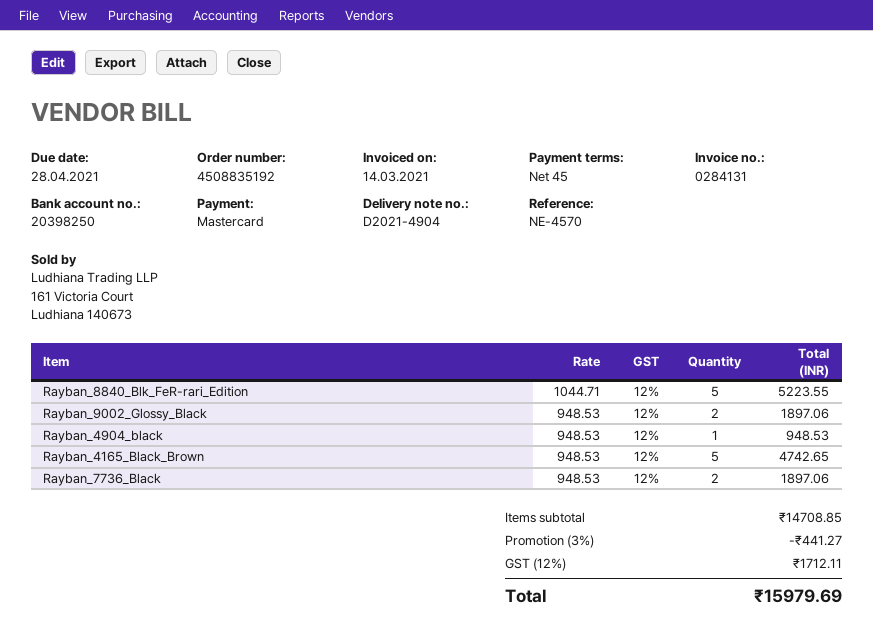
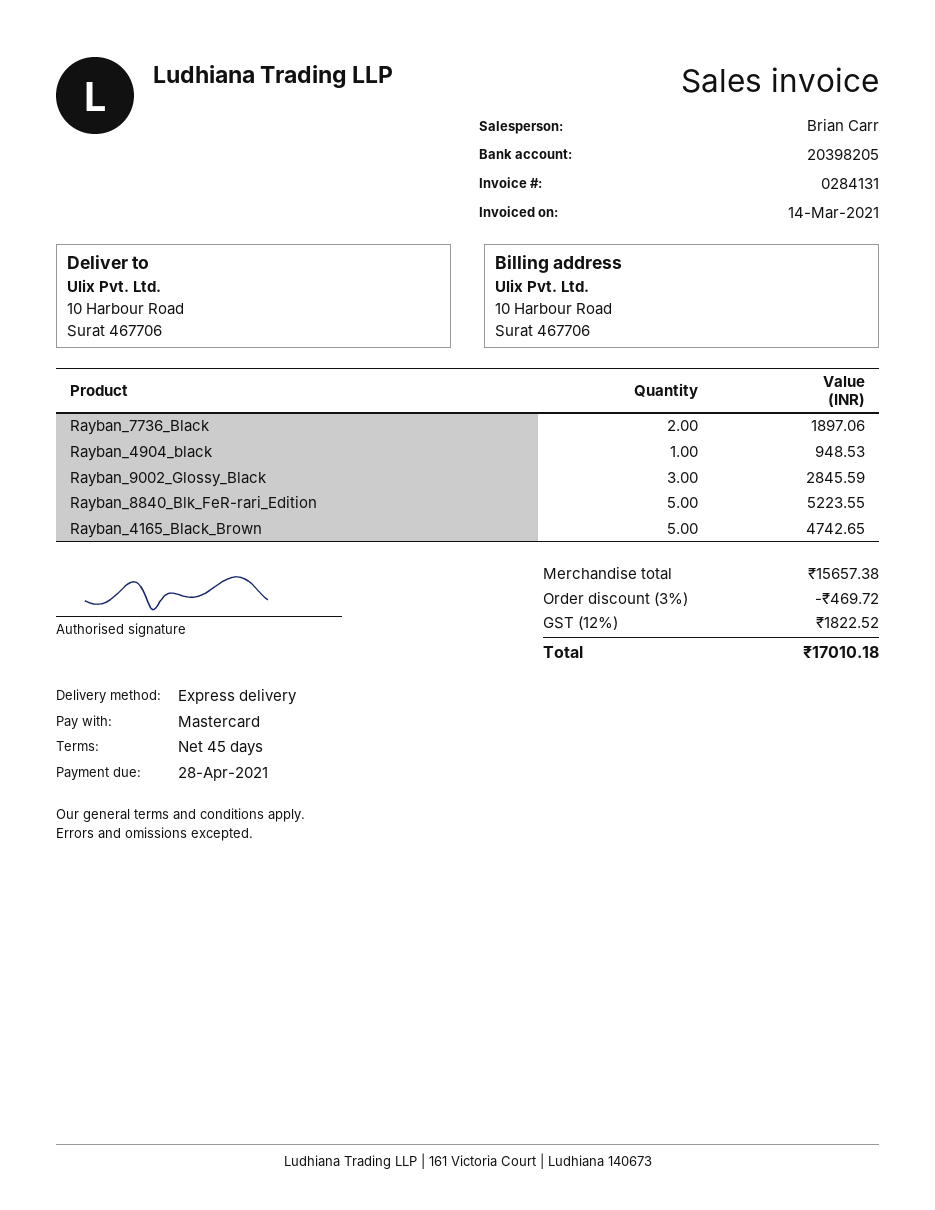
bank account: 20398250 -> 20398205
Rayban_9002_Glossy_Black: 2 for 1897.06 -> 3 for 2845.59
subtotal: 14708.85 -> 15657.38
discount: 3% = 441.27 -> 3% = 469.72
tax: 12% = 1712.11 -> 12% = 1822.52
total: 15979.69 -> 17010.18

